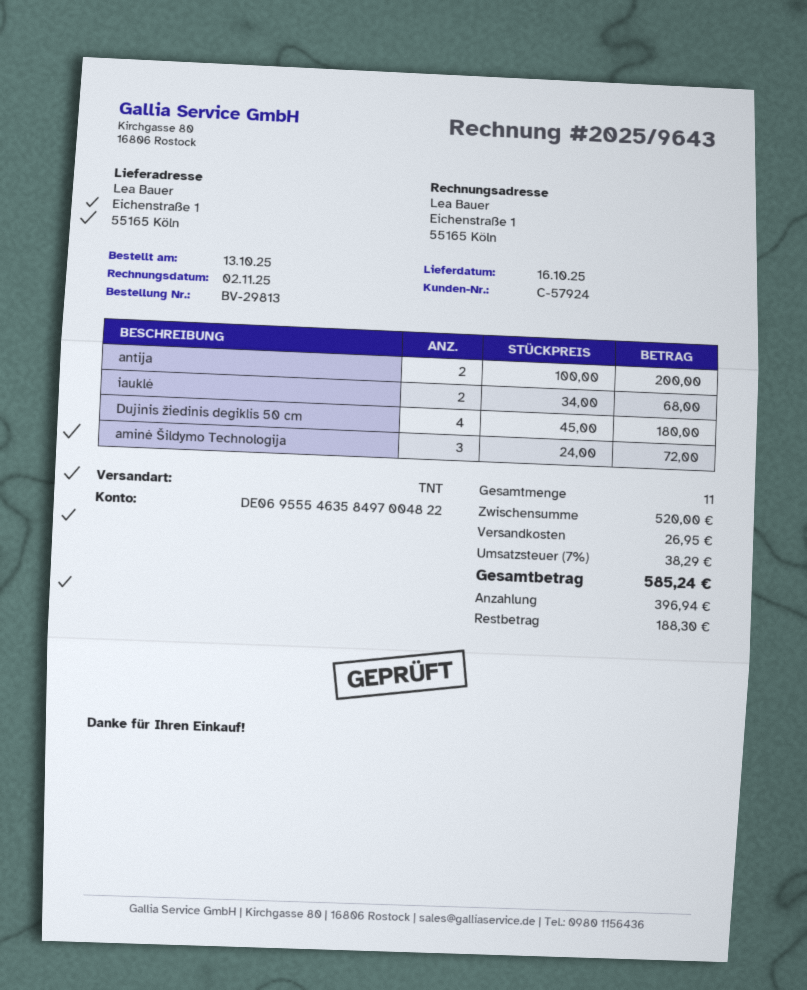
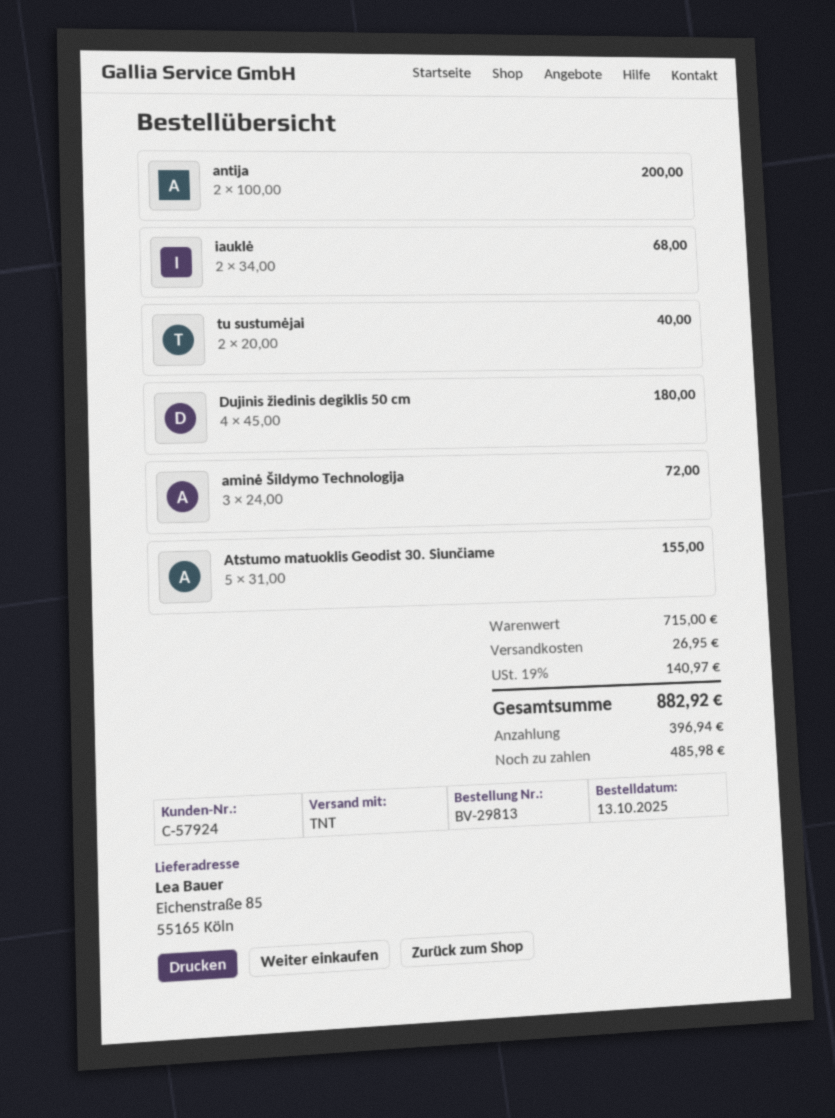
ship to: Eichenstraße 1, 55165 Köln -> Eichenstraße 85, 55165 Köln
tu sustumėjai: none -> 2 x 20.00 = 40.00
Atstumo matuoklis Geodist 30. Siunčiame: none -> 5 x 31.00 = 155.00
subtotal: 520.00 -> 715.00
tax: 7% = 38.29 -> 19% = 140.97
total: 585.24 -> 882.92
balance: 188.30 -> 485.98

